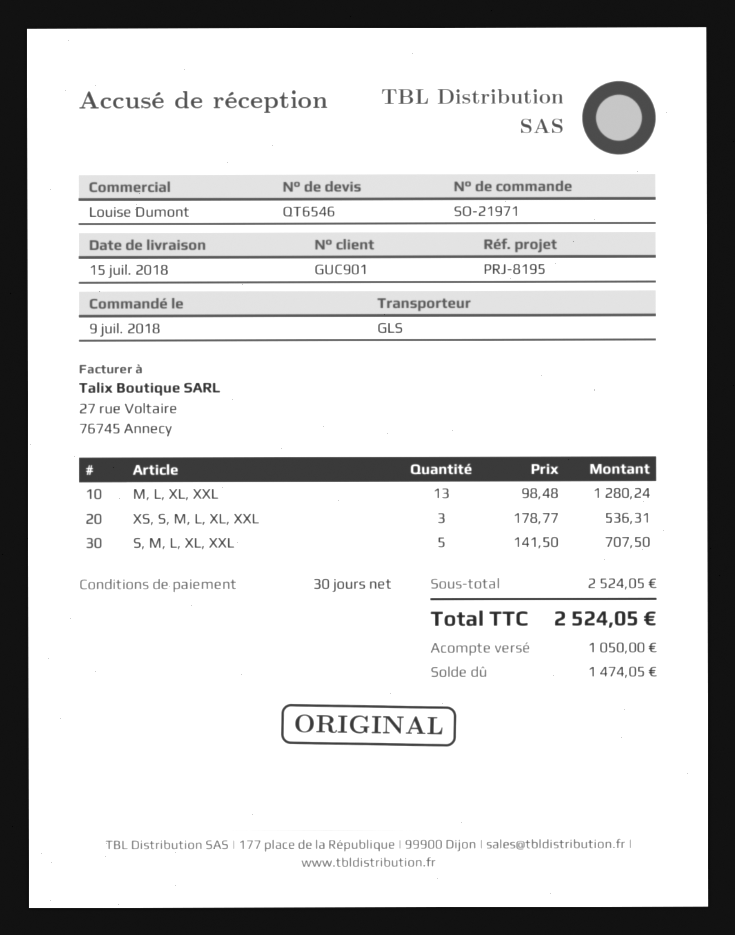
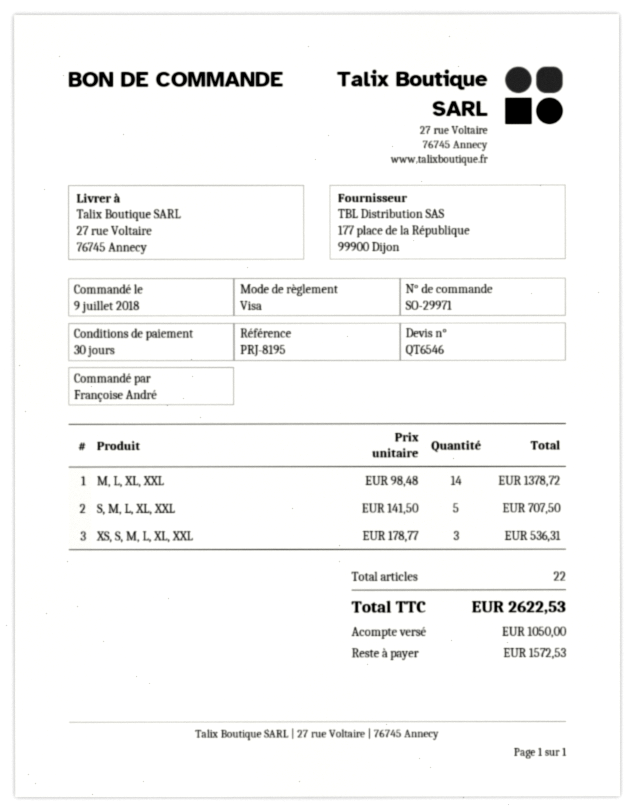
order number: SO-21971 -> SO-29971
M, L, XL, XXL: 13 x 98.48 = 1280.24 -> 14 x 98.48 = 1378.72
total: 2524.05 -> 2622.53
balance: 1474.05 -> 1572.53

